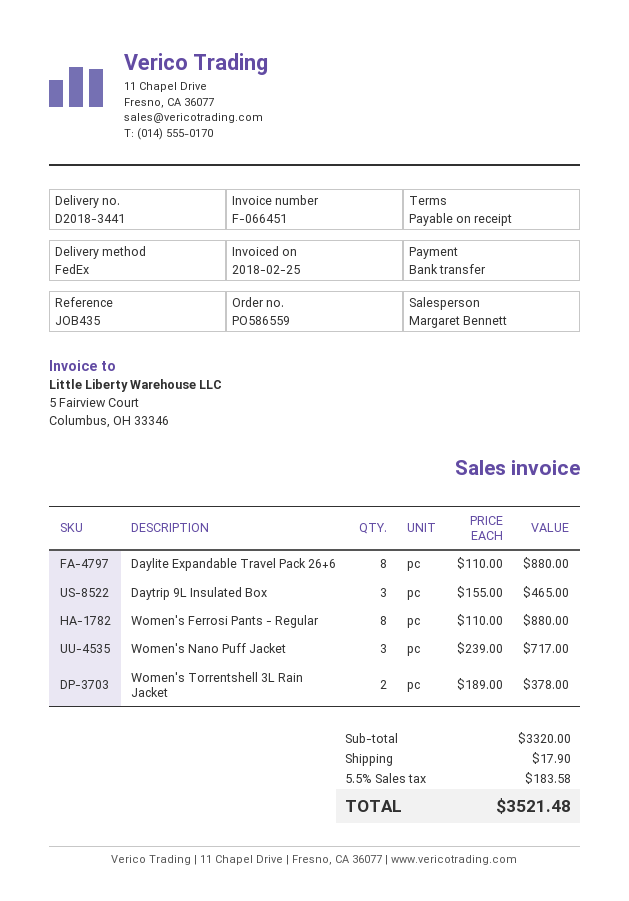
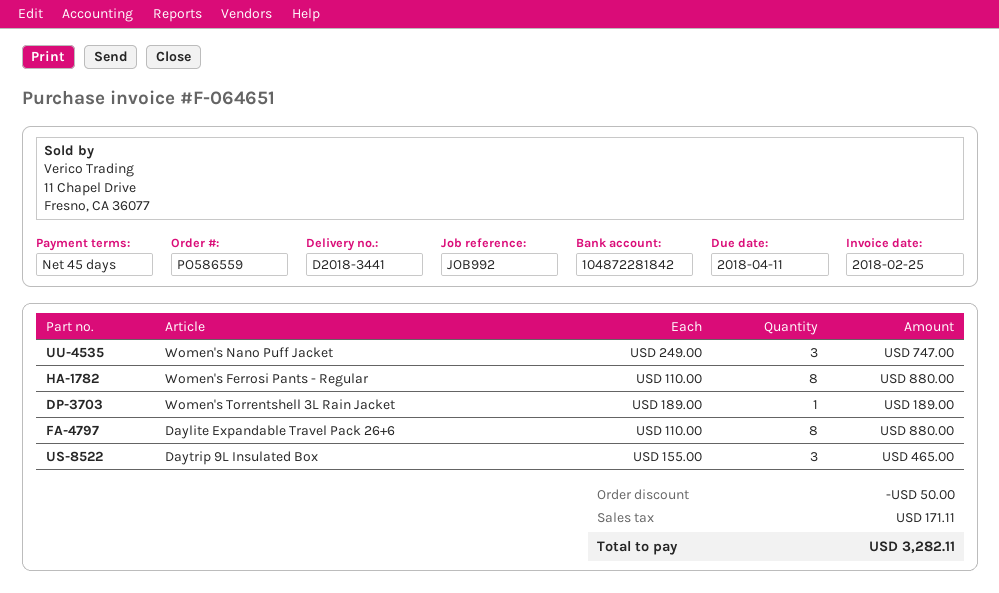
invoice number: F-066451 -> F-064651
payment terms: on receipt -> 45 days
reference: JOB435 -> JOB992
Women's Nano Puff Jacket: 3 x 239.00 = 717.00 -> 3 x 249.00 = 747.00
Women's Torrentshell 3L Rain Jacket: 2 x 189.00 = 378.00 -> 1 x 189.00 = 189.00
discount: none -> 50.00
shipping: 17.90 -> none
tax: 183.58 -> 171.11
total: 3521.48 -> 3282.11

